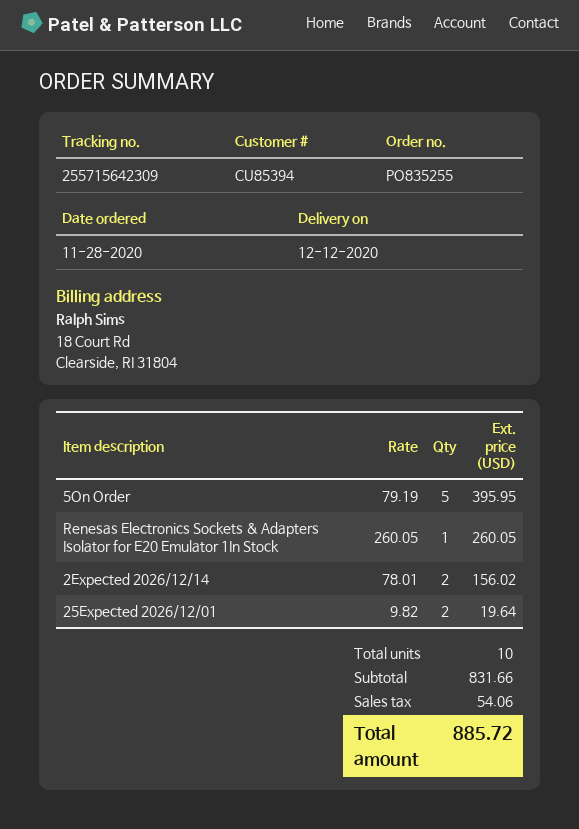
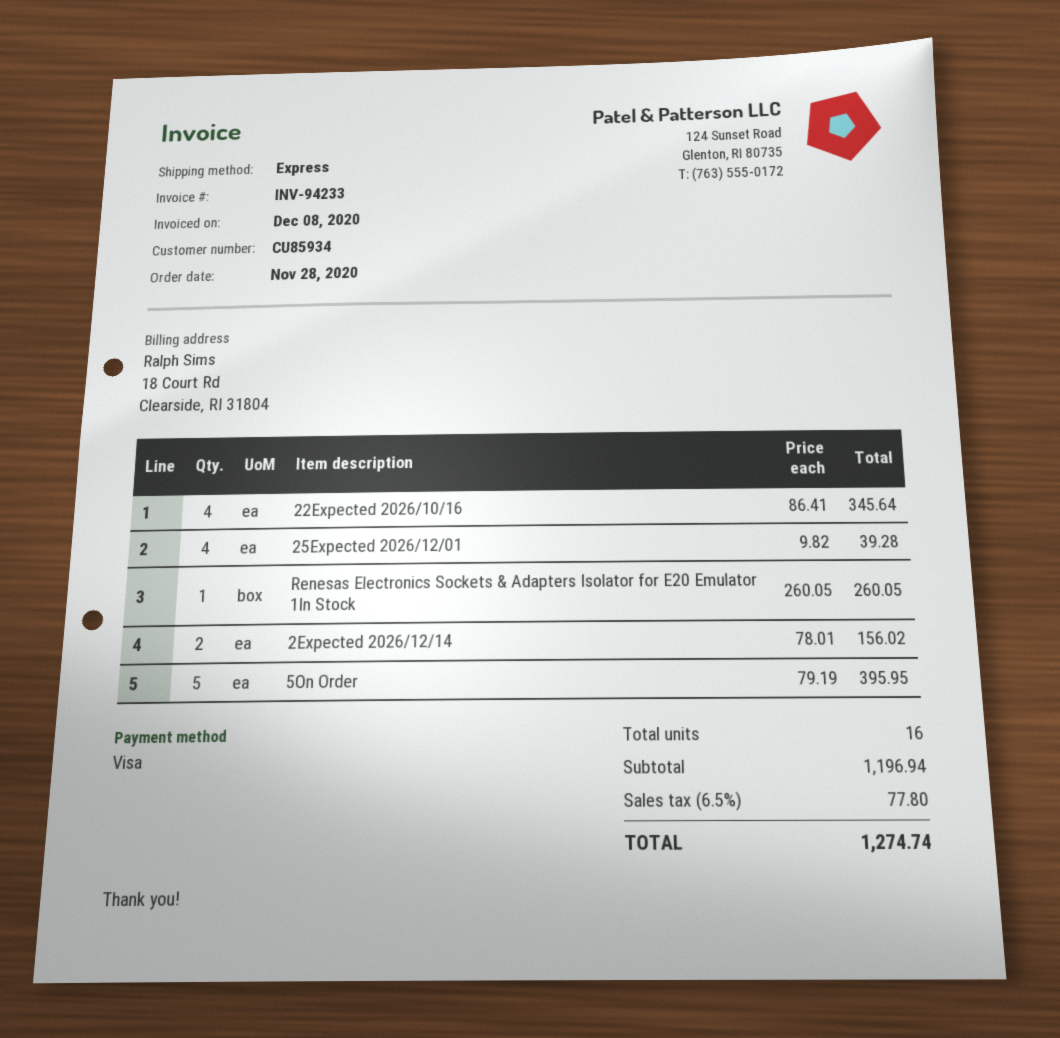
customer number: CU85394 -> CU85934
25Expected 2026/12/01: 2 x 9.82 = 19.64 -> 4 x 9.82 = 39.28
22Expected 2026/10/16: none -> 4 x 86.41 = 345.64
total quantity: 10 -> 16
subtotal: 831.66 -> 1196.94
tax: 54.06 -> 77.80
total: 885.72 -> 1274.74

